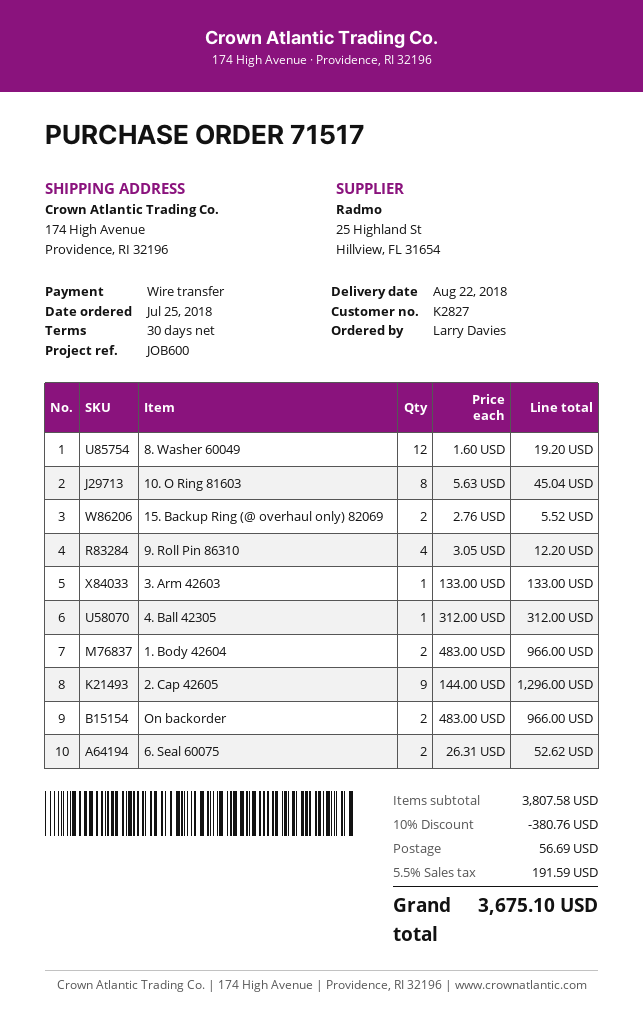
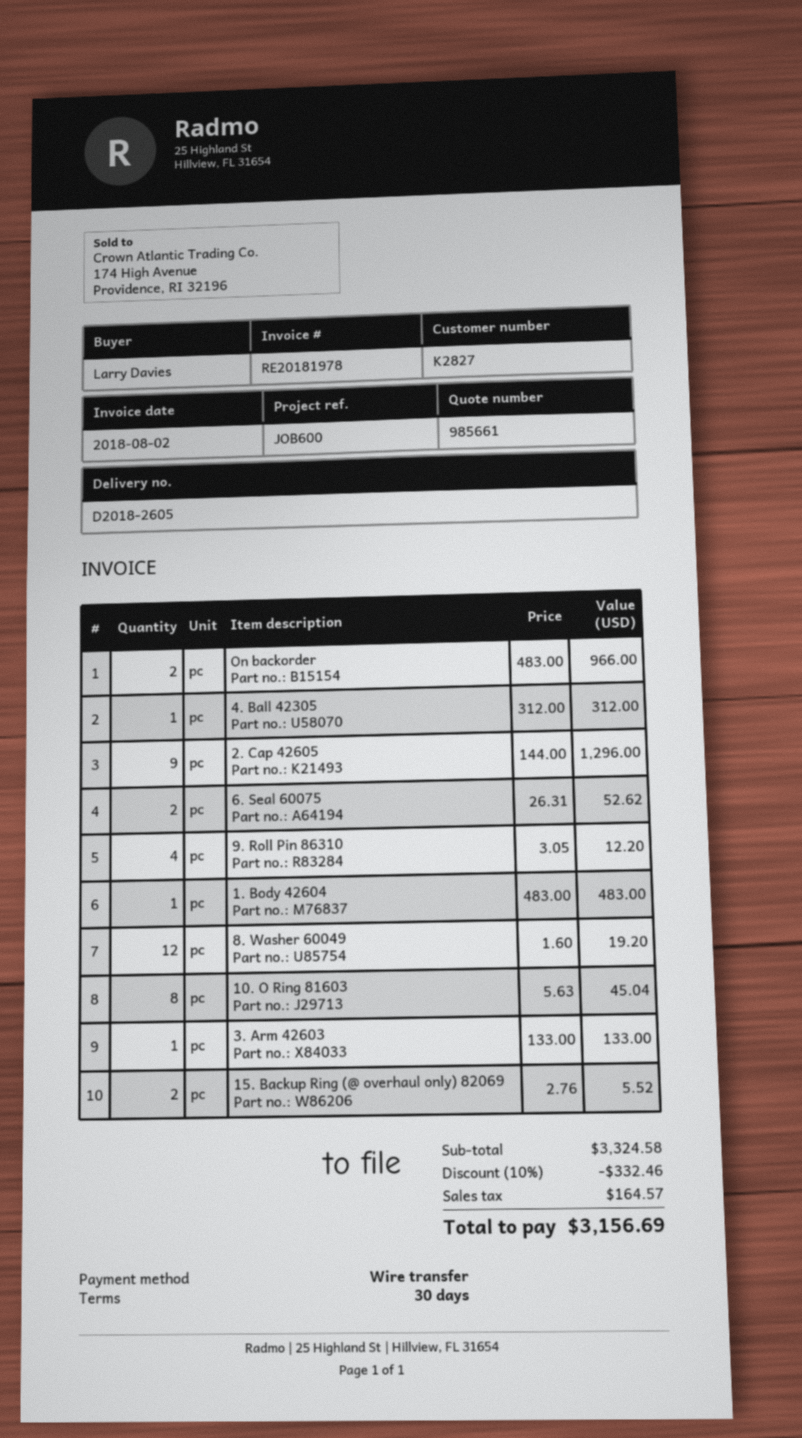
1. Body 42604: 2 x 483.00 = 966.00 -> 1 x 483.00 = 483.00
subtotal: 3807.58 -> 3324.58
discount: 10% = 380.76 -> 10% = 332.46
shipping: 56.69 -> none
tax: 191.59 -> 164.57
total: 3675.10 -> 3156.69

